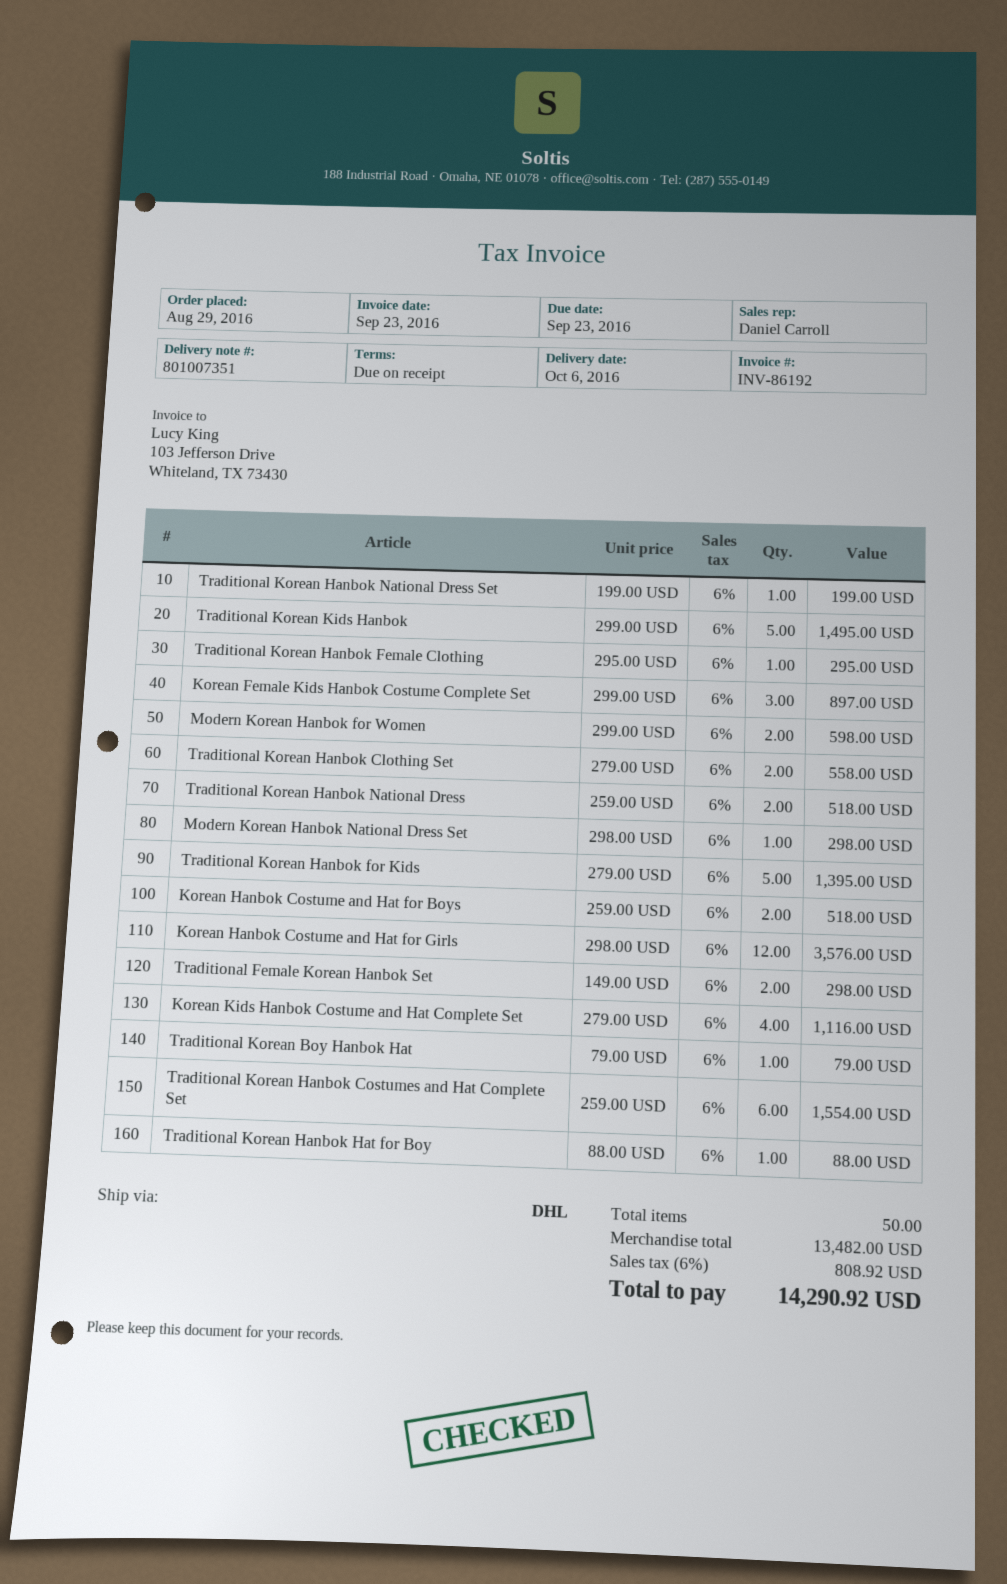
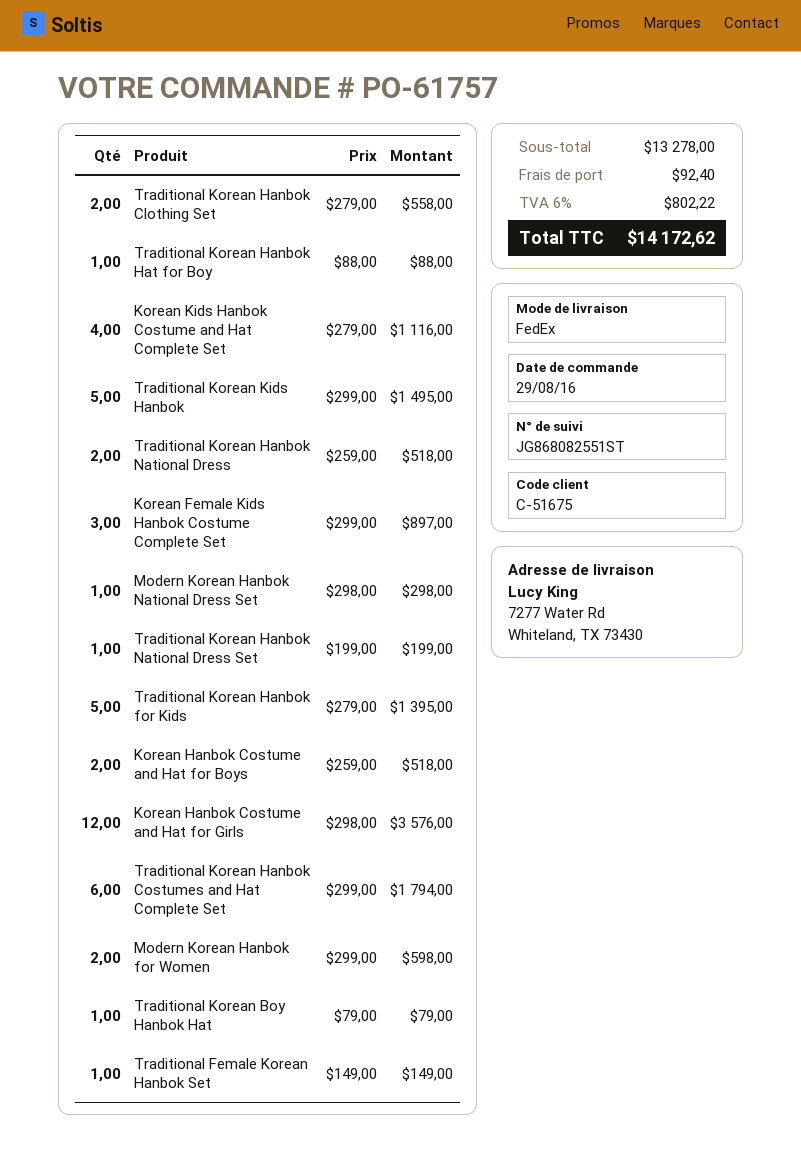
shipping method: DHL -> FedEx
Traditional Korean Hanbok Female Clothing: 1 x 295.00 = 295.00 -> none
Traditional Female Korean Hanbok Set: 2 x 149.00 = 298.00 -> 1 x 149.00 = 149.00
Traditional Korean Hanbok Costumes and Hat Complete Set: 6 x 259.00 = 1554.00 -> 6 x 299.00 = 1794.00
subtotal: 13482.00 -> 13278.00
shipping: none -> 92.40
tax: 6% = 808.92 -> 6% = 802.22
total: 14290.92 -> 14172.62

